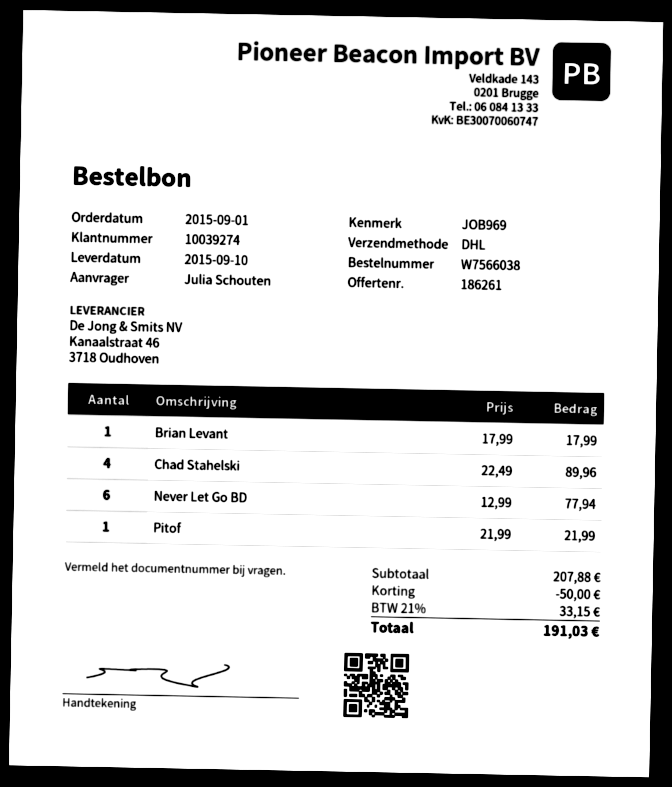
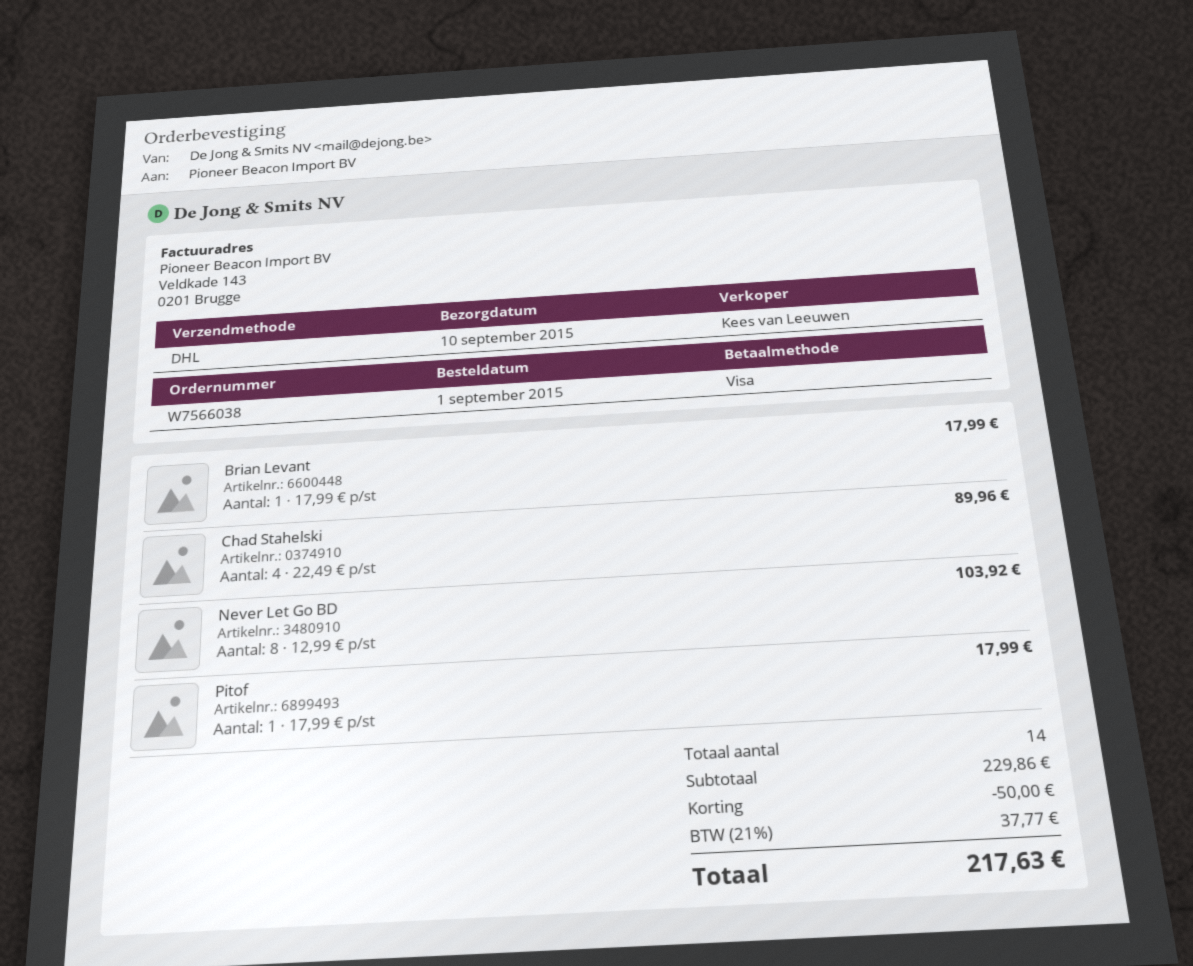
Never Let Go BD: 6 x 12.99 = 77.94 -> 8 x 12.99 = 103.92
Pitof: 1 x 21.99 = 21.99 -> 1 x 17.99 = 17.99
subtotal: 207.88 -> 229.86
tax: 21% = 33.15 -> 21% = 37.77
total: 191.03 -> 217.63

